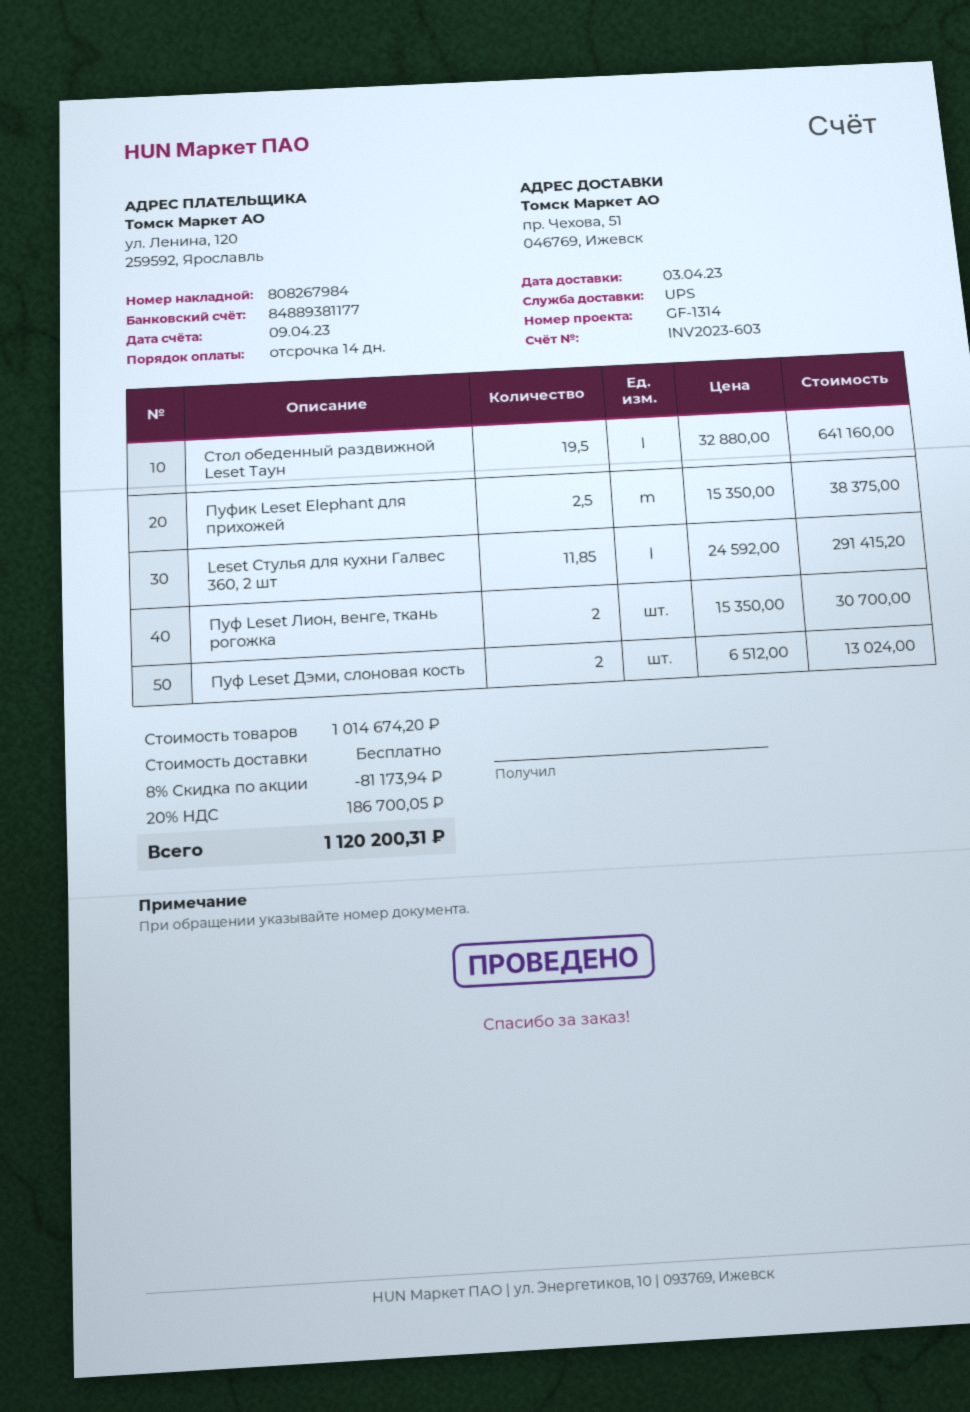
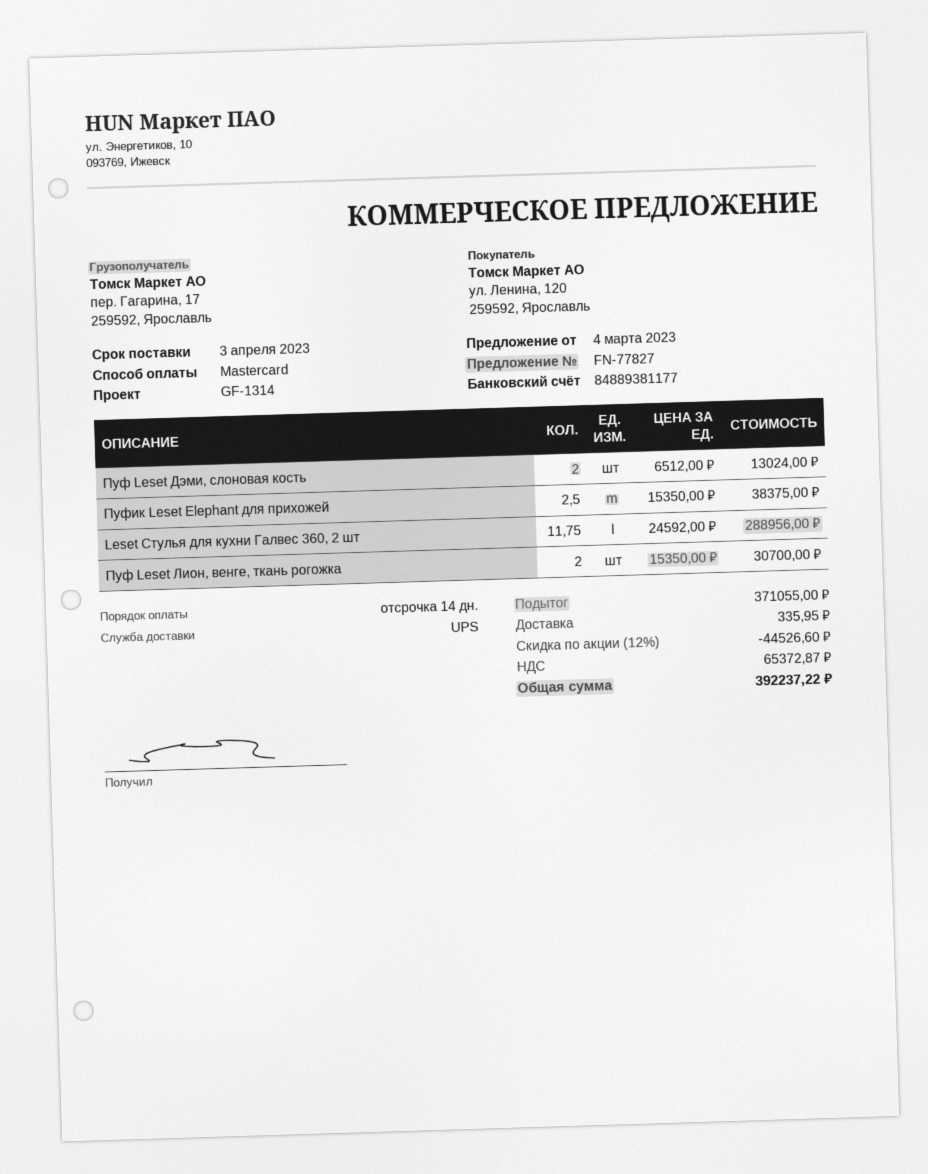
ship to: пр. Чехова, 51, 046769, Ижевск -> пер. Гагарина, 17, 259592, Ярославль
Стол обеденный раздвижной Leset Таун: 19.5 x 32880.00 = 641160.00 -> none
Leset Стулья для кухни Галвес 360, 2 шт: 11.85 x 24592.00 = 291415.20 -> 11.75 x 24592.00 = 288956.00
subtotal: 1014674.20 -> 371055.00
discount: 8% = 81173.94 -> 12% = 44526.60
shipping: 0.00 -> 335.95
tax: 186700.05 -> 65372.87
total: 1120200.31 -> 392237.22

